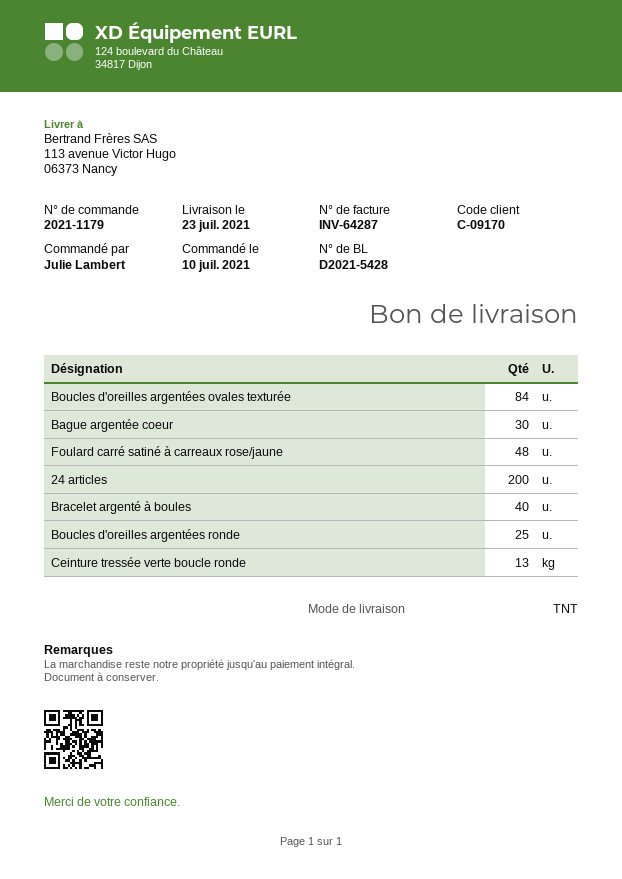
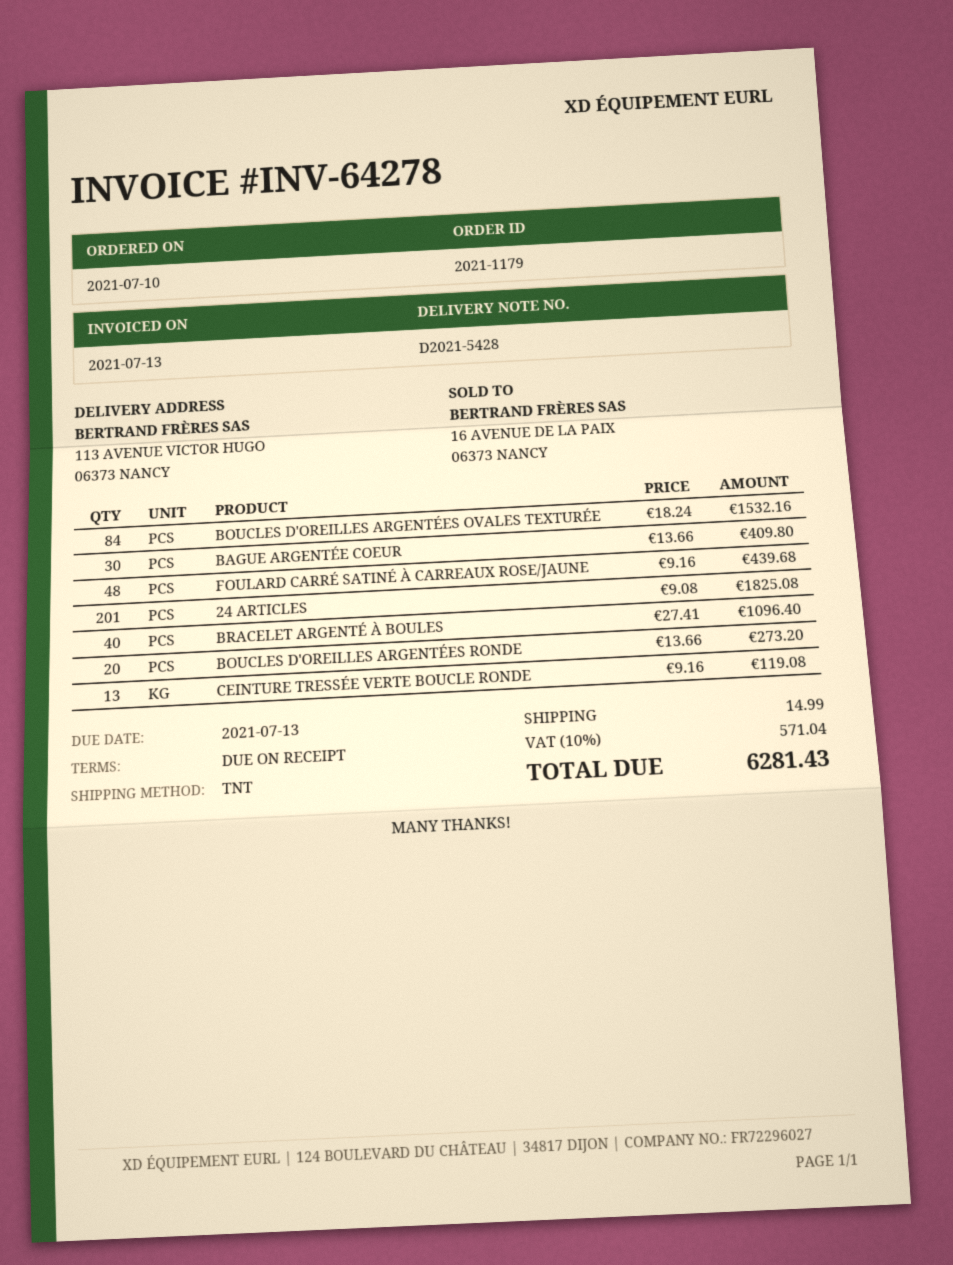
invoice number: INV-64287 -> INV-64278
24 articles: 200 -> 201
Boucles d'oreilles argentées ronde: 25 -> 20

